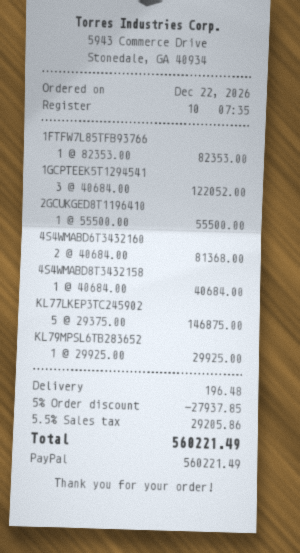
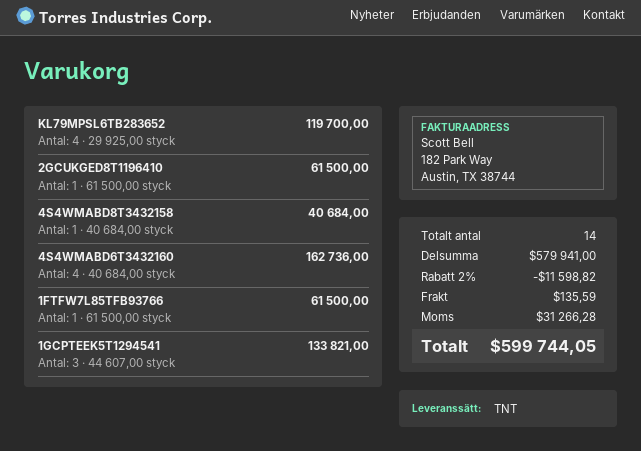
1FTFW7L85TFB93766: 1 x 82353.00 = 82353.00 -> 1 x 61500.00 = 61500.00
1GCPTEEK5T1294541: 3 x 40684.00 = 122052.00 -> 3 x 44607.00 = 133821.00
2GCUKGED8T1196410: 1 x 55500.00 = 55500.00 -> 1 x 61500.00 = 61500.00
4S4WMABD6T3432160: 2 x 40684.00 = 81368.00 -> 4 x 40684.00 = 162736.00
KL77LKEP3TC245902: 5 x 29375.00 = 146875.00 -> none
KL79MPSL6TB283652: 1 x 29925.00 = 29925.00 -> 4 x 29925.00 = 119700.00
discount: 5% = 27937.85 -> 2% = 11598.82
shipping: 196.48 -> 135.59
tax: 29205.86 -> 31266.28
total: 560221.49 -> 599744.05

